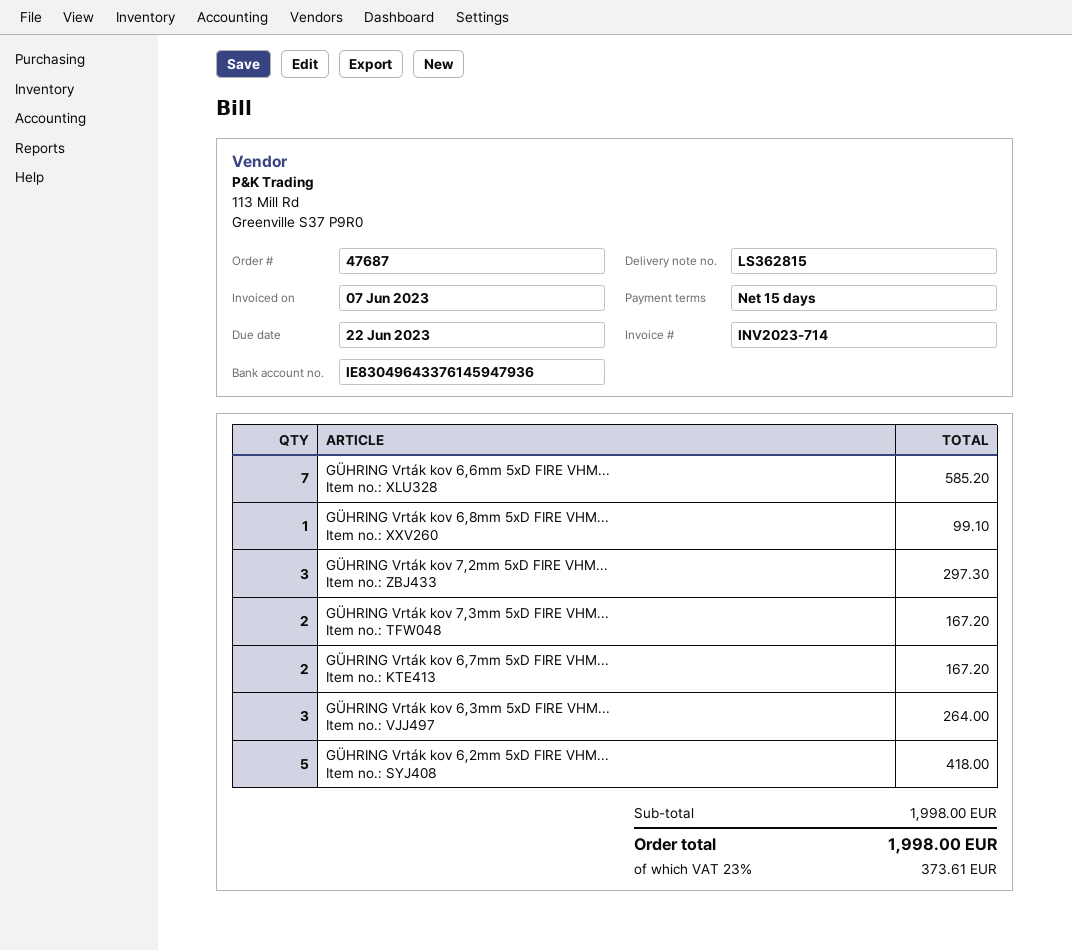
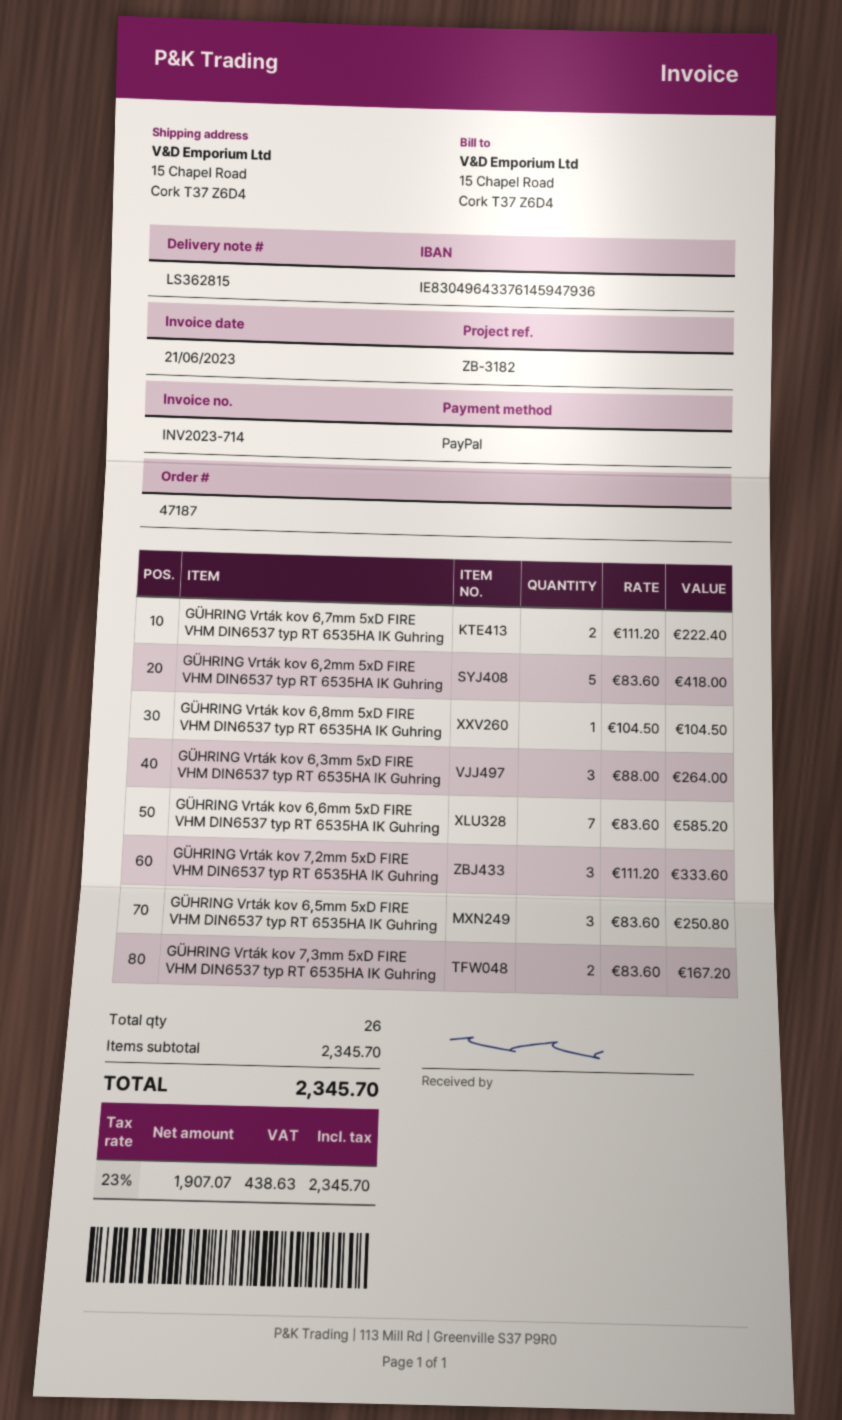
order number: 47687 -> 47187
invoice date: 2023-06-07 -> 2023-06-21
GÜHRING Vrták kov 6,8mm 5xD FIRE VHM...: 1 for 99.10 -> 1 for 104.50
GÜHRING Vrták kov 7,2mm 5xD FIRE VHM...: 3 for 297.30 -> 3 for 333.60
GÜHRING Vrták kov 6,7mm 5xD FIRE VHM...: 2 for 167.20 -> 2 for 222.40
GÜHRING Vrták kov 6,5mm 5xD FIRE VHM DIN6537 typ RT 6535HA IK Guhring: none -> 3 for 250.80
subtotal: 1998.00 -> 2345.70
tax: 23% = 373.61 -> 23% = 438.63
total: 1998.00 -> 2345.70

